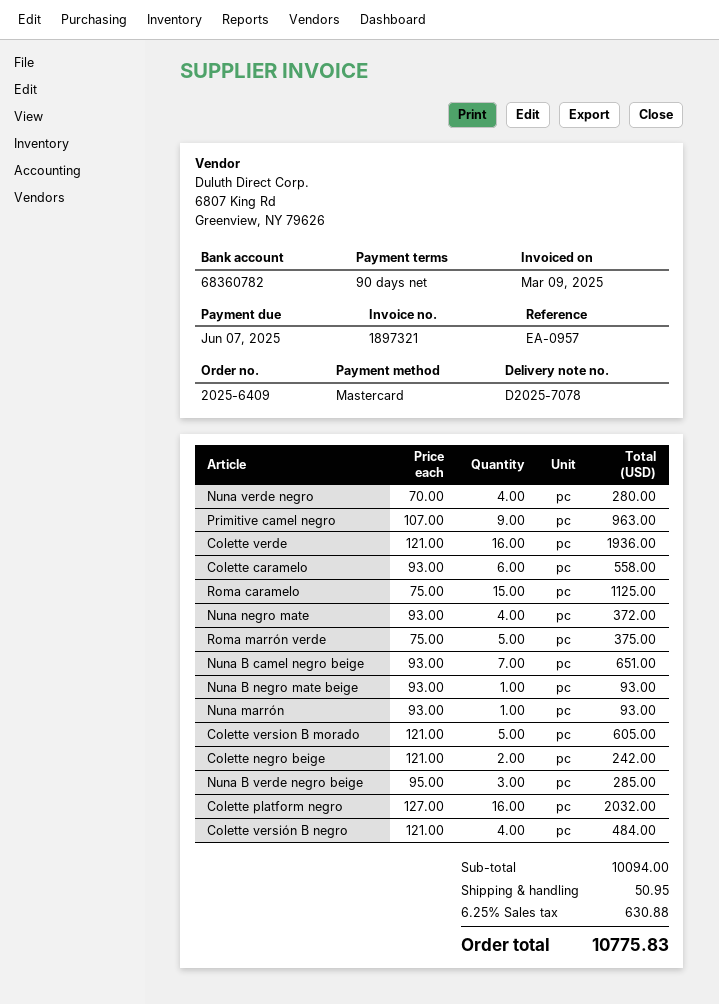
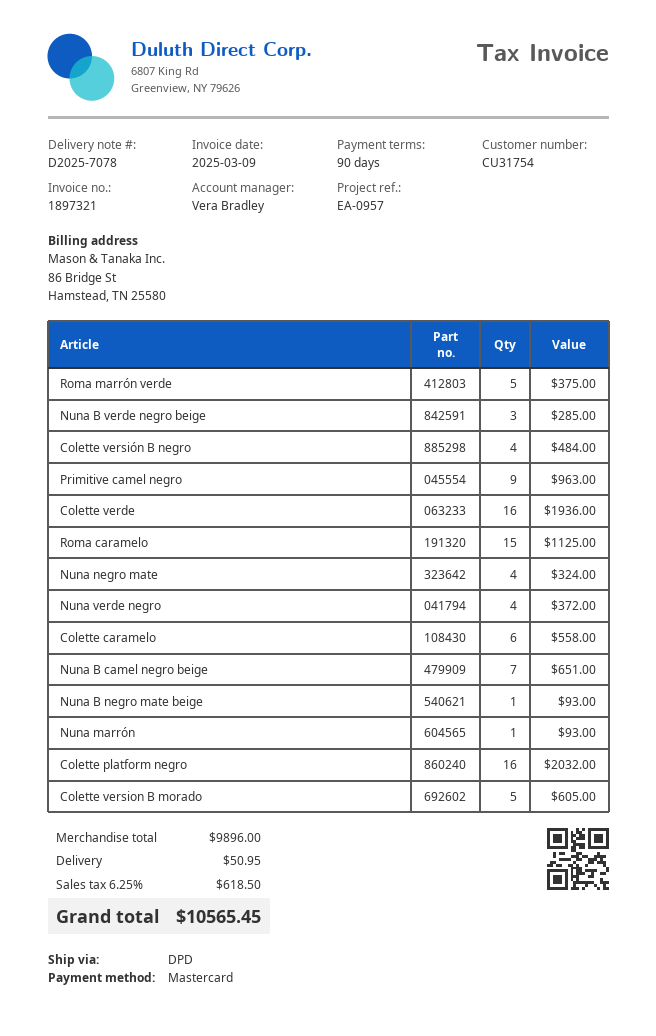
Nuna verde negro: 4 for 280.00 -> 4 for 372.00
Nuna negro mate: 4 for 372.00 -> 4 for 324.00
Colette negro beige: 2 for 242.00 -> none
subtotal: 10094.00 -> 9896.00
tax: 6.25% = 630.88 -> 6.25% = 618.50
total: 10775.83 -> 10565.45

